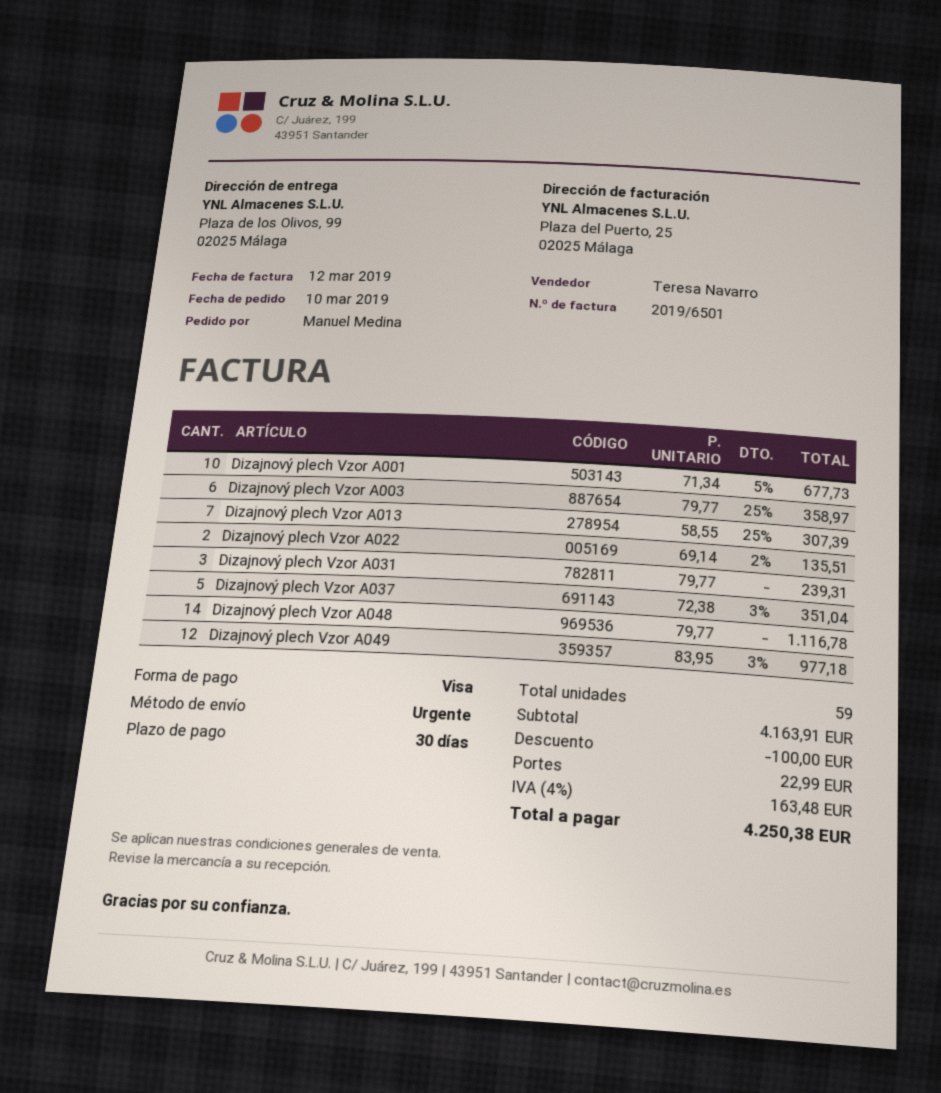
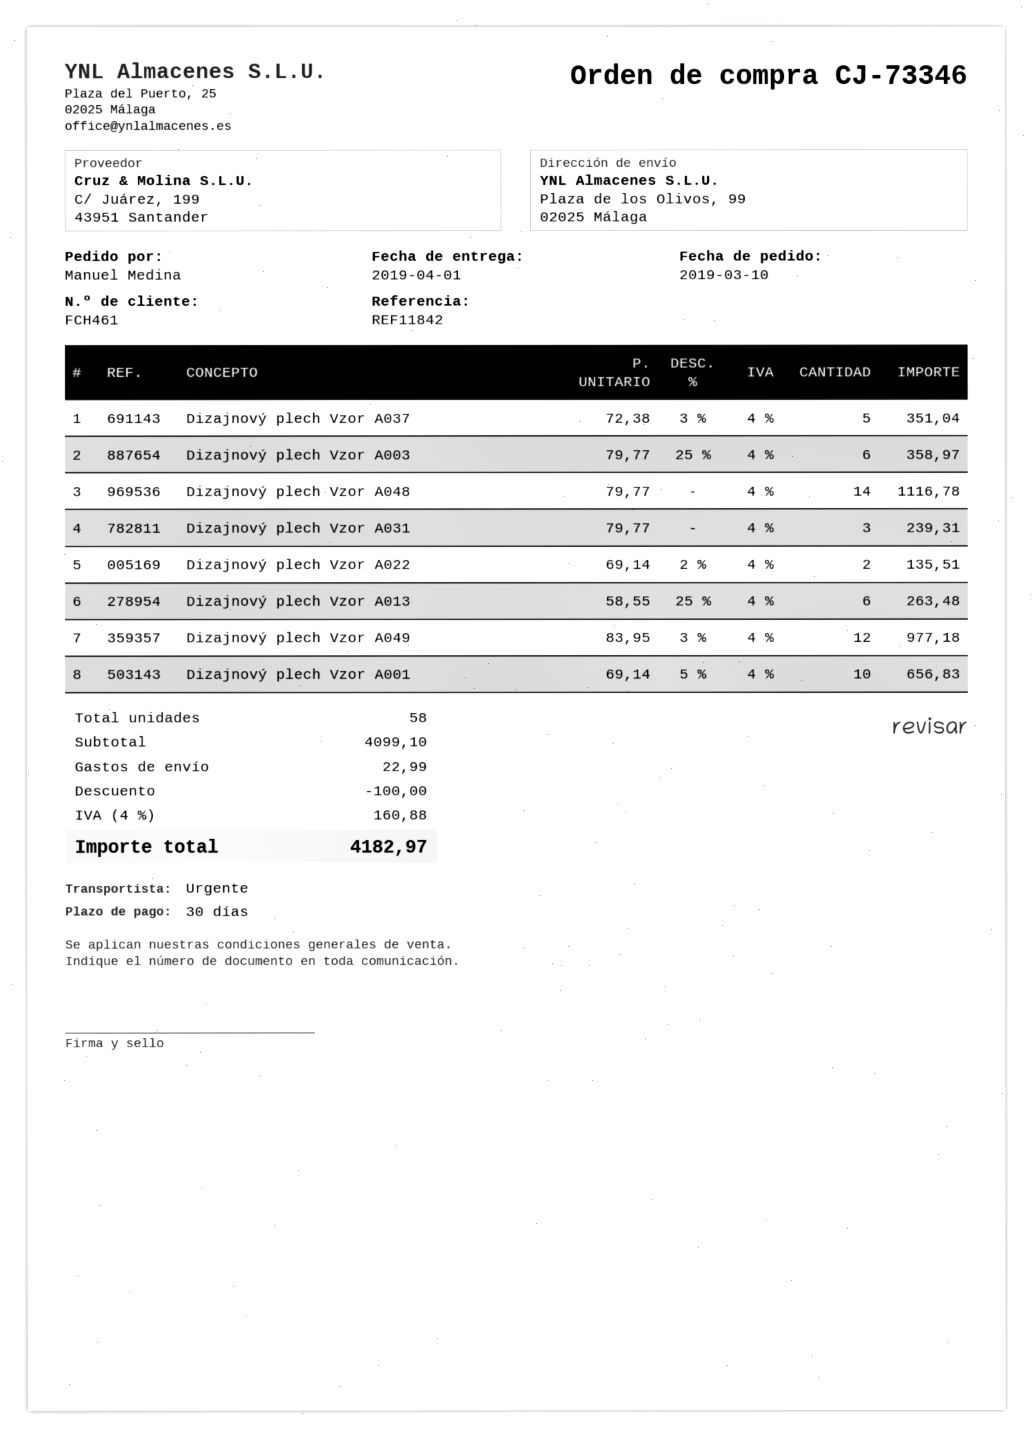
Dizajnový plech Vzor A001: 10 x 71.34 - 5% = 677.73 -> 10 x 69.14 - 5% = 656.83
Dizajnový plech Vzor A013: 7 x 58.55 - 25% = 307.39 -> 6 x 58.55 - 25% = 263.48
total quantity: 59 -> 58
subtotal: 4163.91 -> 4099.10
tax: 4% = 163.48 -> 4% = 160.88
total: 4250.38 -> 4182.97

